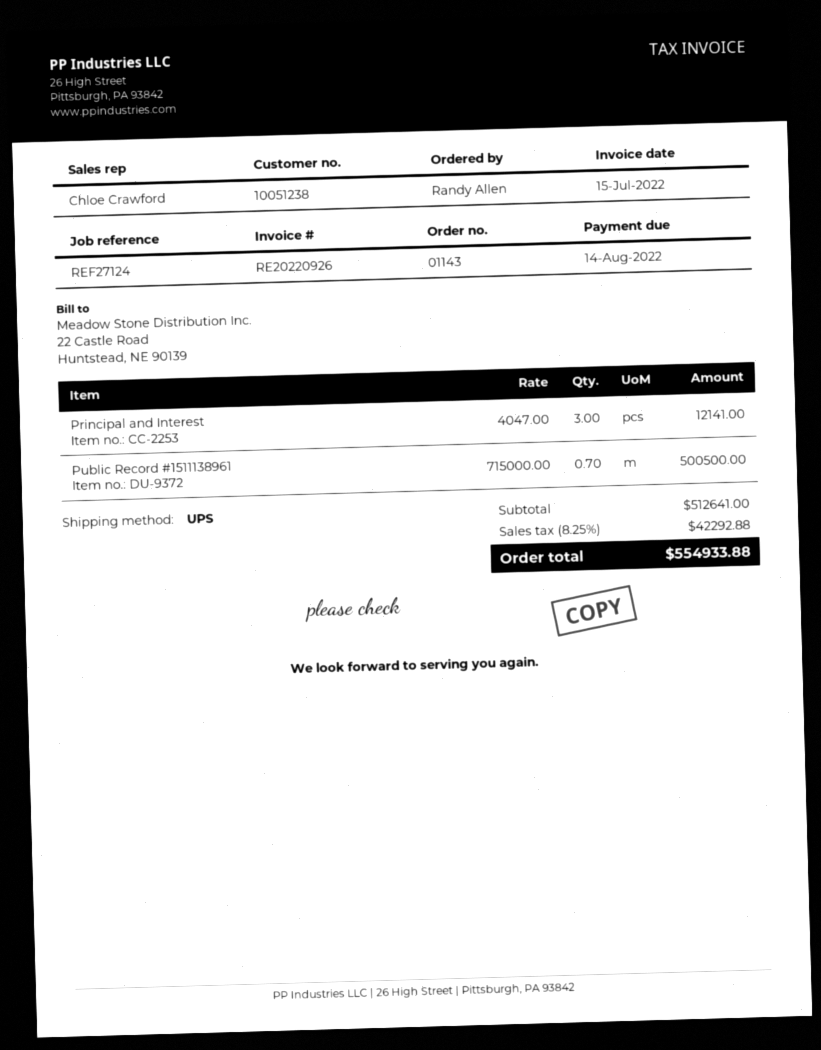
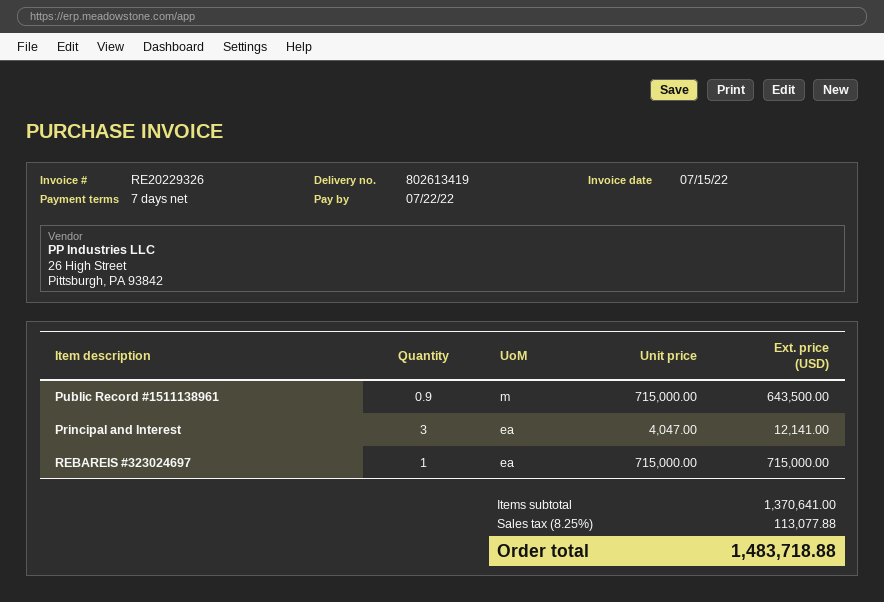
invoice number: RE20220926 -> RE20229326
due date: 2022-08-14 -> 2022-07-22
Public Record #1511138961: 0.7 x 715000.00 = 500500.00 -> 0.9 x 715000.00 = 643500.00
REBAREIS #323024697: none -> 1 x 715000.00 = 715000.00
subtotal: 512641.00 -> 1370641.00
tax: 8.25% = 42292.88 -> 8.25% = 113077.88
total: 554933.88 -> 1483718.88

